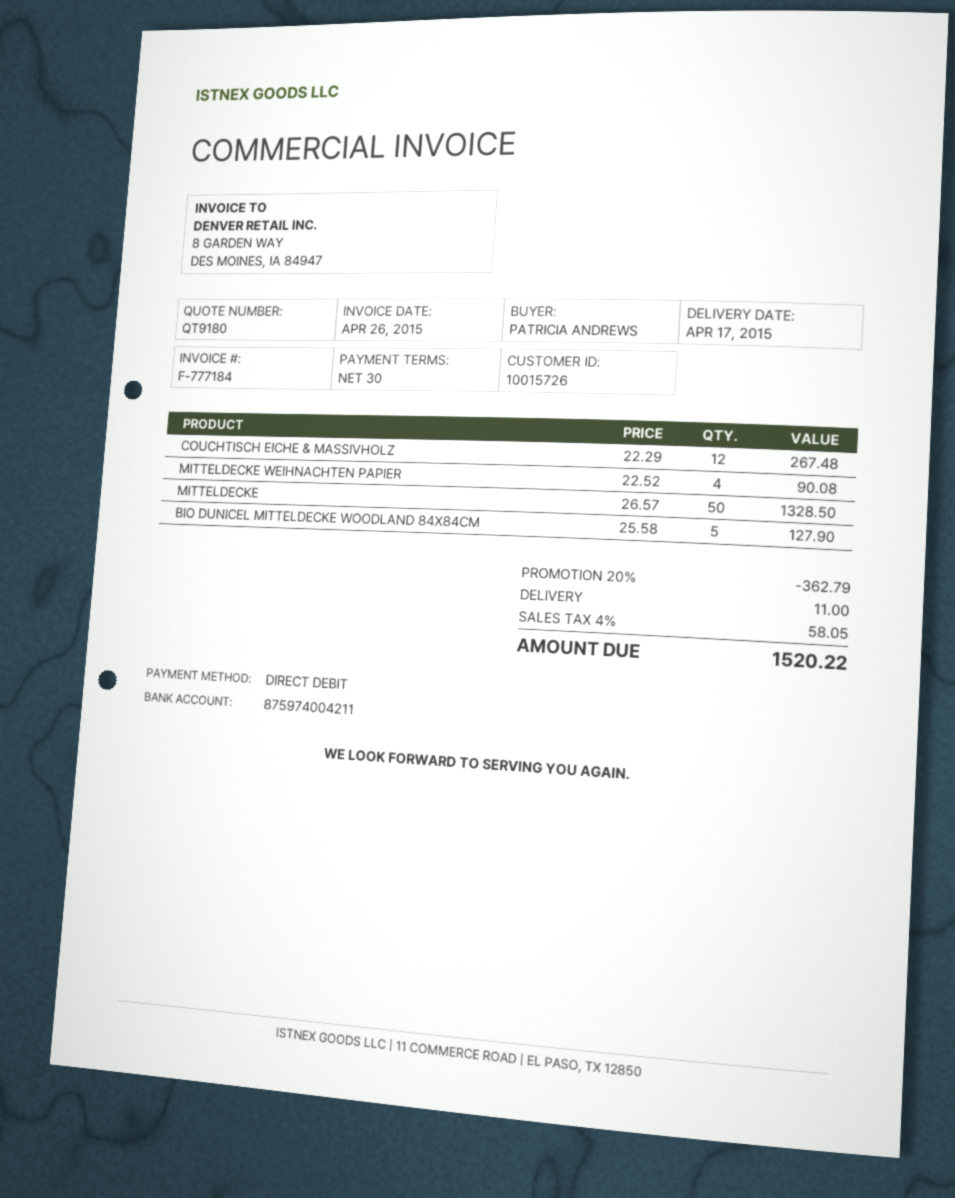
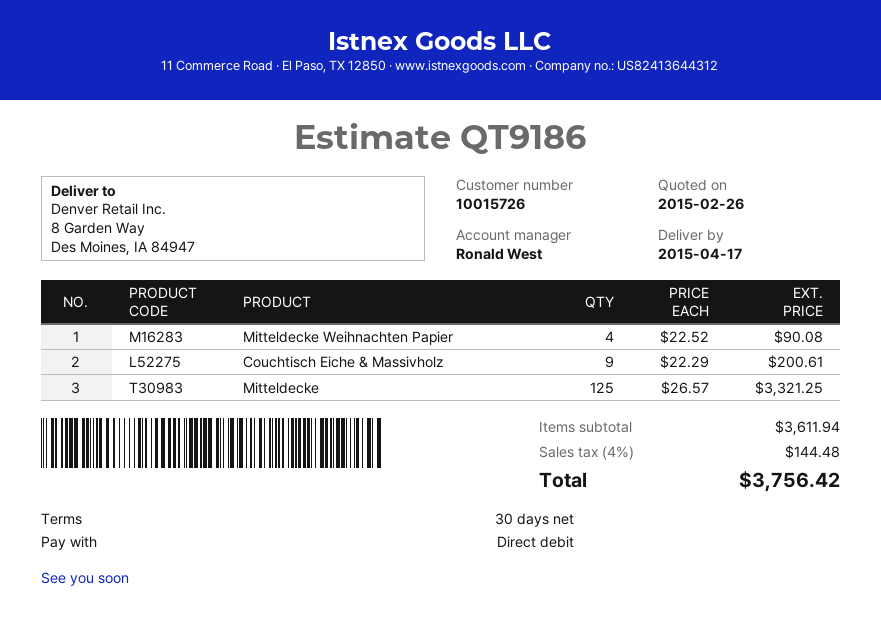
quote number: QT9180 -> QT9186
COUCHTISCH EICHE & MASSIVHOLZ: 12 x 22.29 = 267.48 -> 9 x 22.29 = 200.61
MITTELDECKE: 50 x 26.57 = 1328.50 -> 125 x 26.57 = 3321.25
BIO DUNICEL MITTELDECKE WOODLAND 84X84CM: 5 x 25.58 = 127.90 -> none
discount: 20% = 362.79 -> none
shipping: 11.00 -> none
tax: 4% = 58.05 -> 4% = 144.48
total: 1520.22 -> 3756.42

